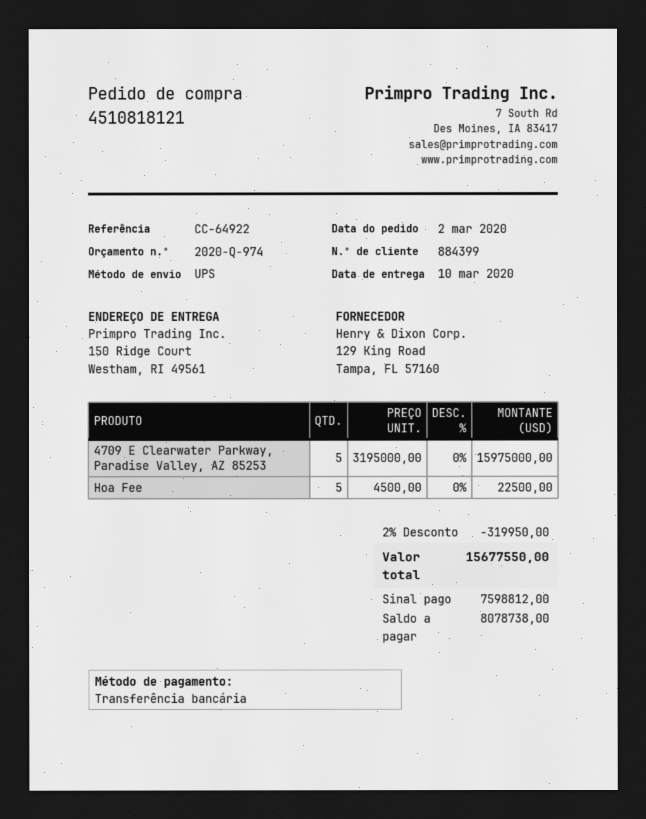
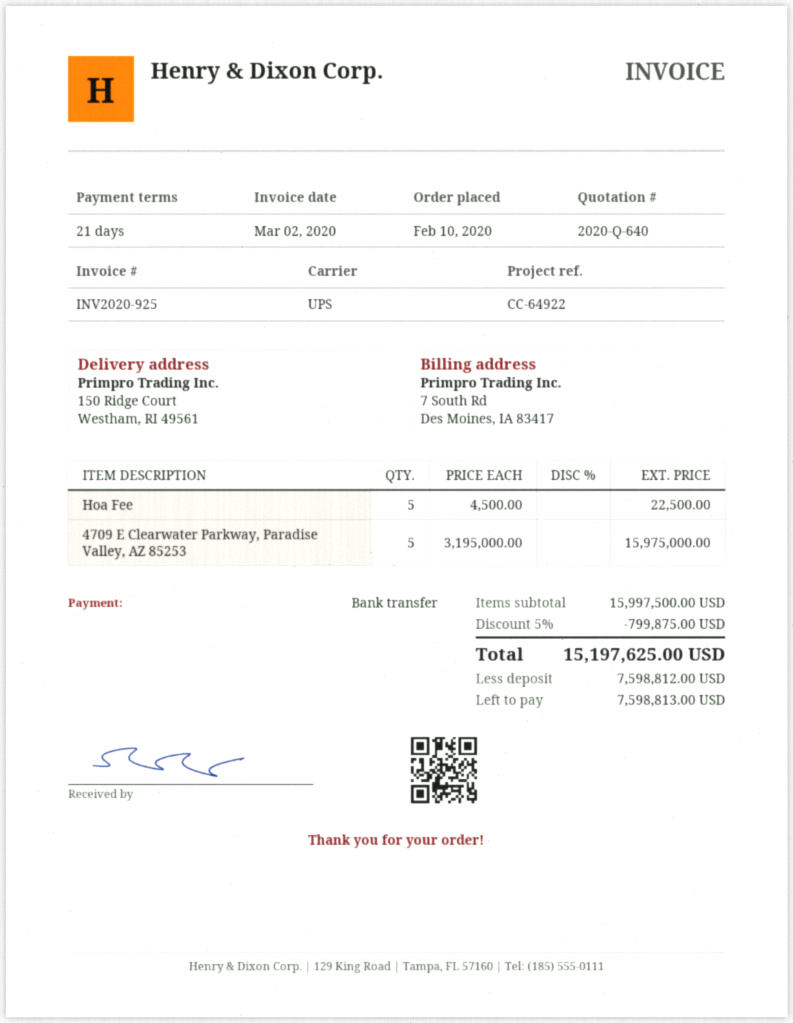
quote number: 2020-Q-974 -> 2020-Q-640
order date: 2020-03-02 -> 2020-02-10
discount: 2% = 319950.00 -> 5% = 799875.00
total: 15677550.00 -> 15197625.00
balance: 8078738.00 -> 7598813.00

